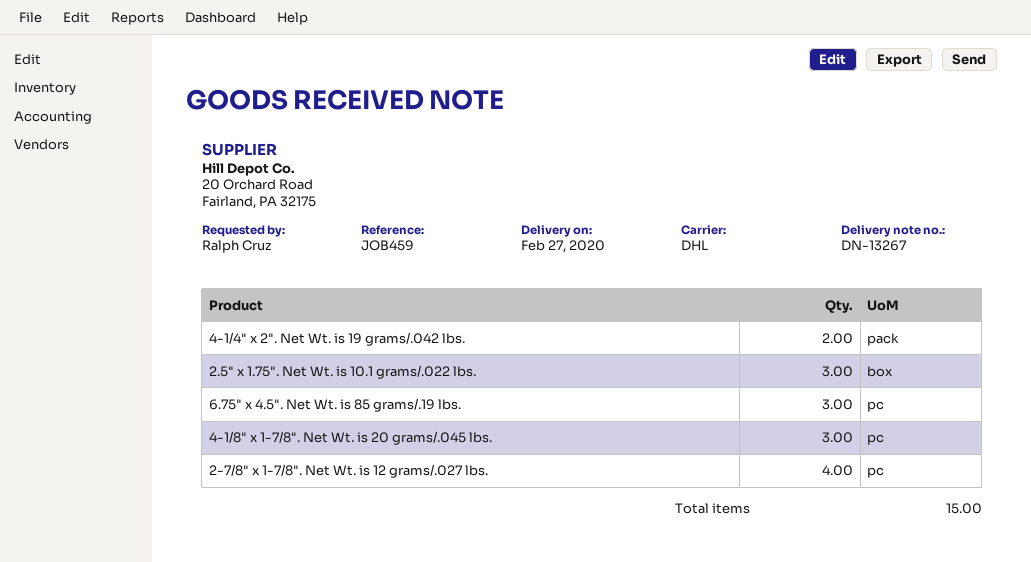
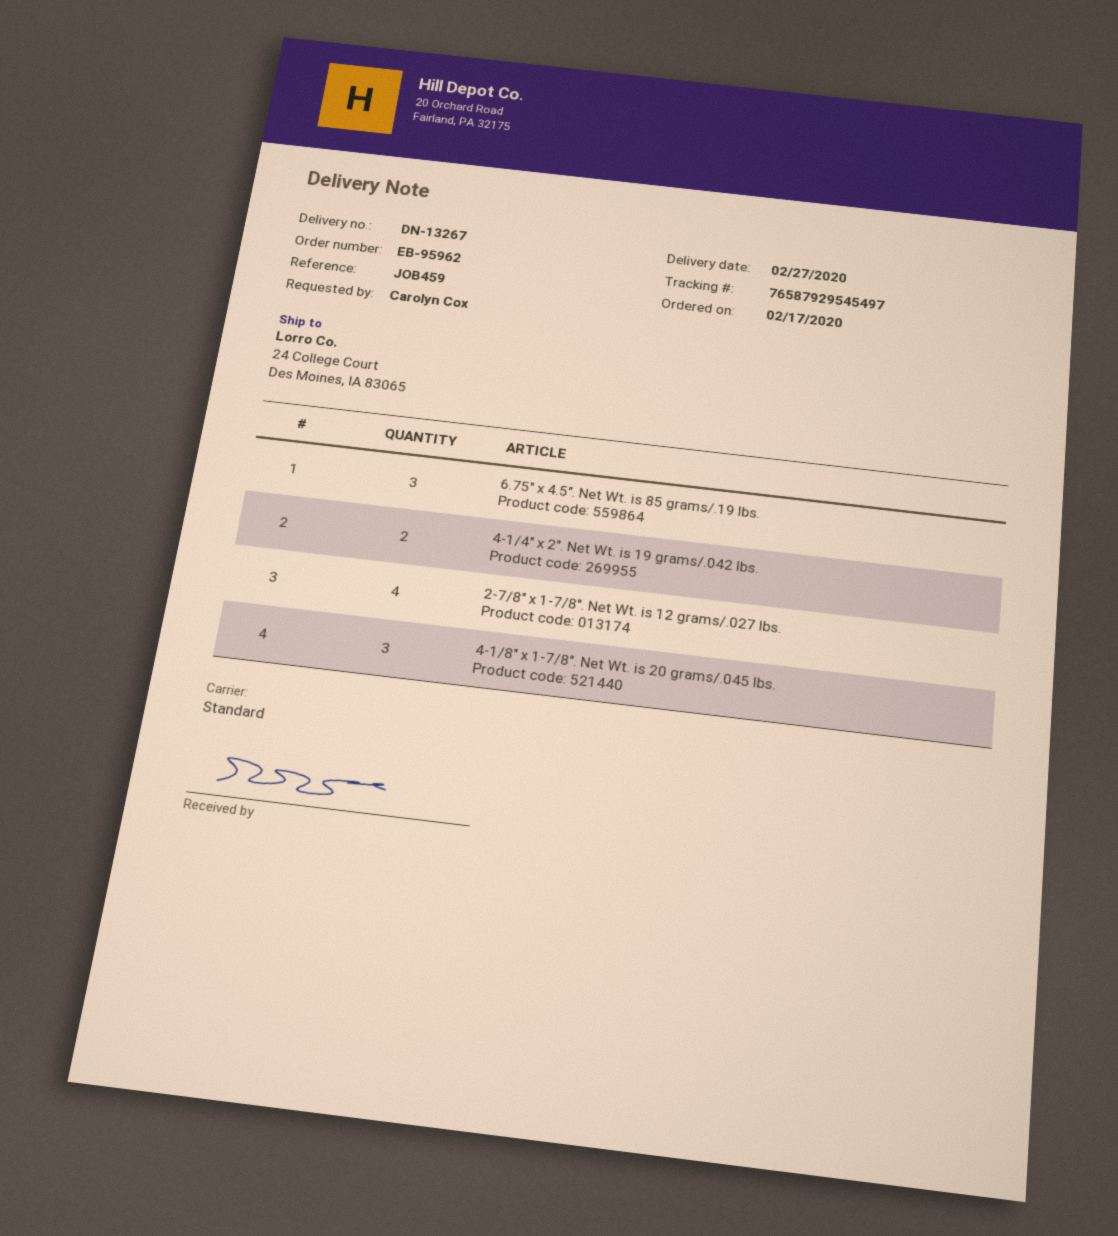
ordered by: Ralph Cruz -> Carolyn Cox
shipping method: DHL -> standard
2.5" x 1.75". Net Wt. is 10.1 grams/.022 lbs.: 3 -> none

